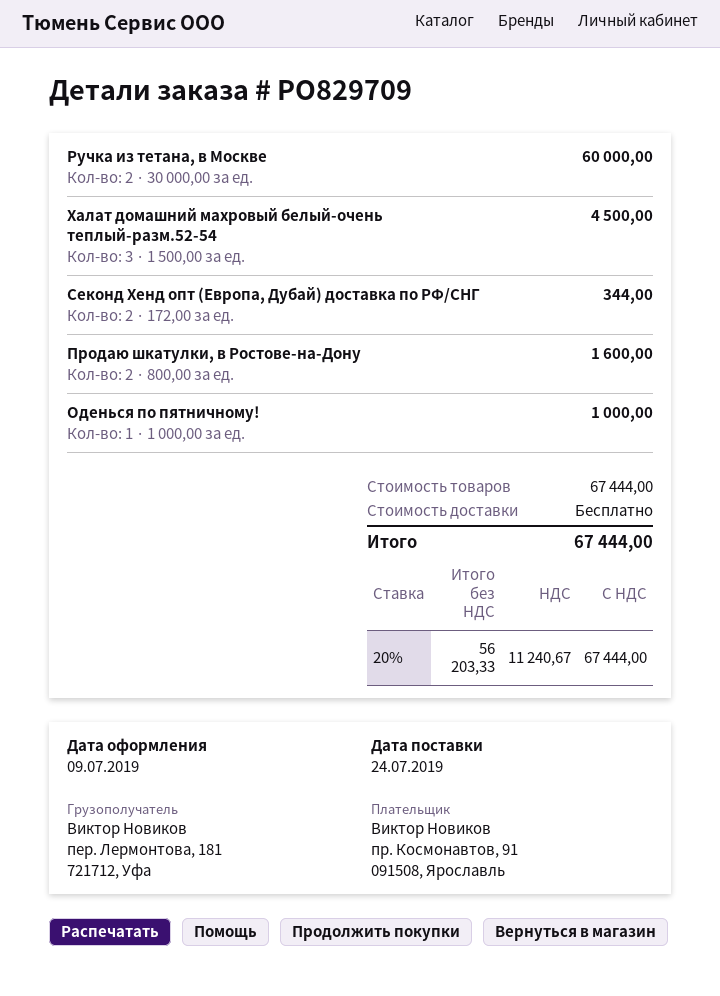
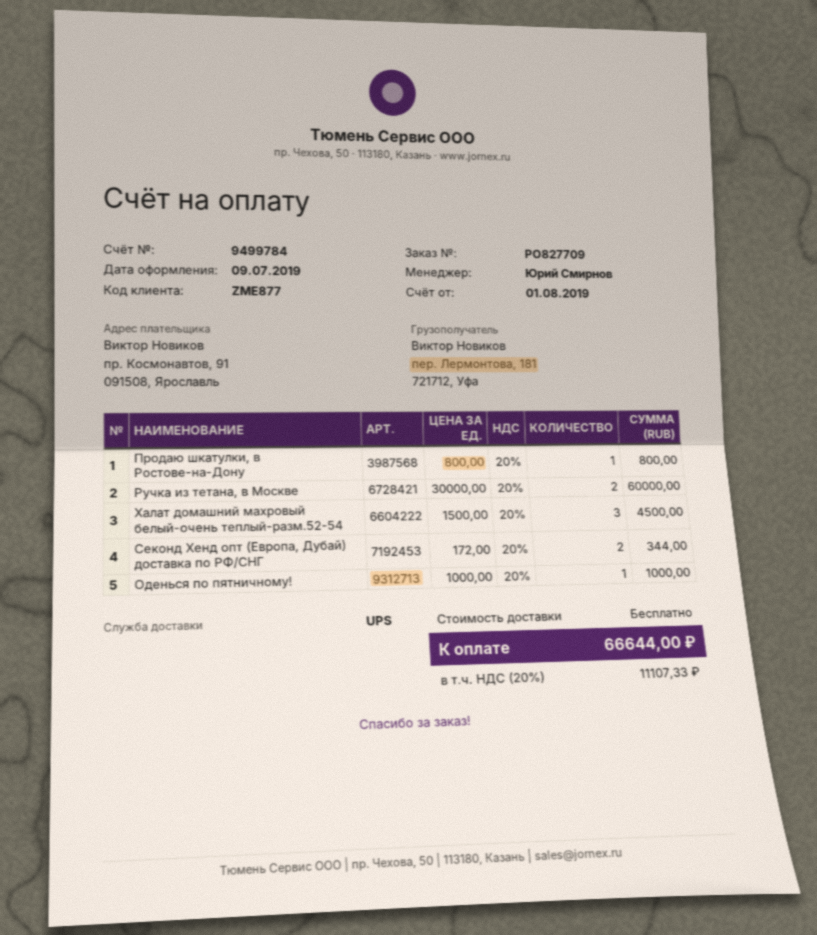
order number: PO829709 -> PO827709
Продаю шкатулки, в Ростове-на-Дону: 2 x 800.00 = 1600.00 -> 1 x 800.00 = 800.00
tax: 20% = 11240.67 -> 20% = 11107.33
total: 67444.00 -> 66644.00

